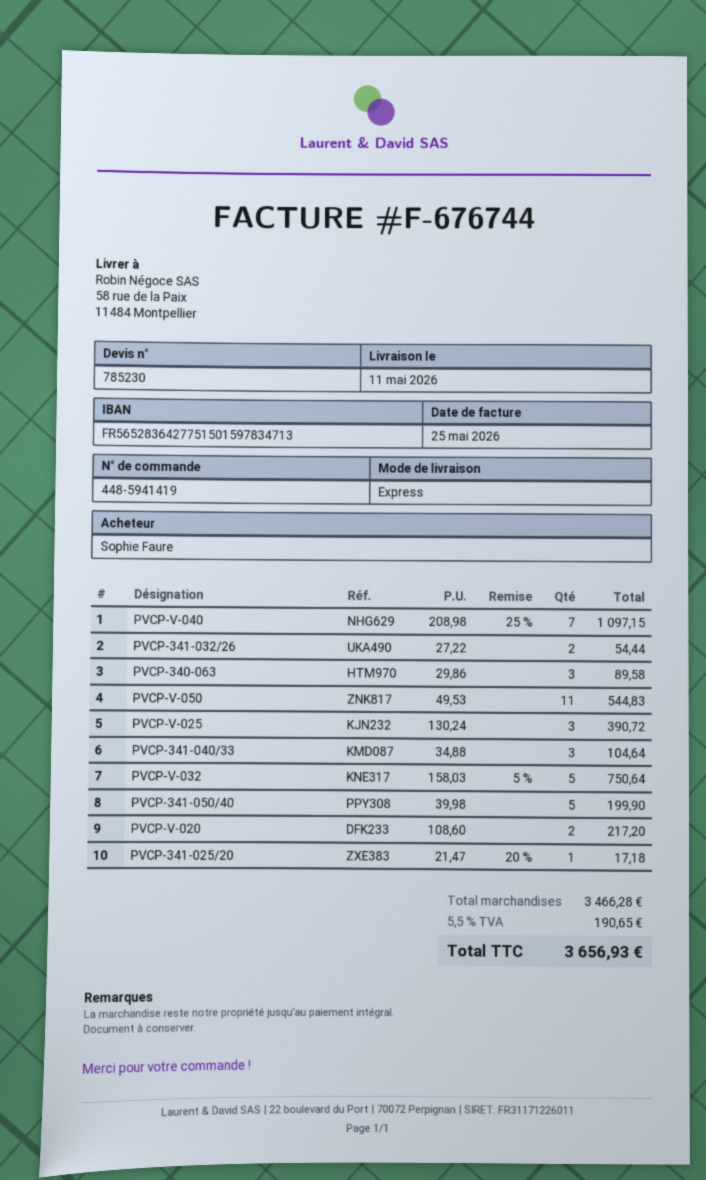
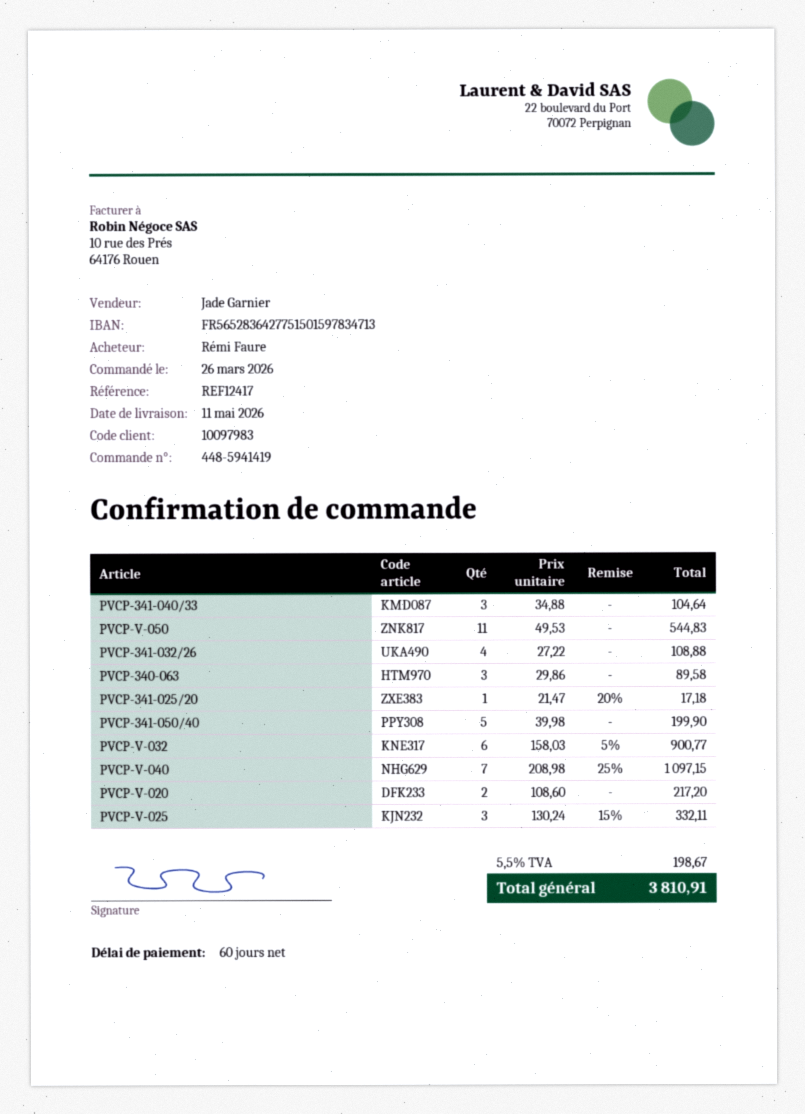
ordered by: Sophie Faure -> Rémi Faure
PVCP-341-032/26: 2 x 27.22 = 54.44 -> 4 x 27.22 = 108.88
PVCP-V-025: 3 x 130.24 = 390.72 -> 3 x 130.24 - 15% = 332.11
PVCP-V-032: 5 x 158.03 - 5% = 750.64 -> 6 x 158.03 - 5% = 900.77
tax: 5.5% = 190.65 -> 5.5% = 198.67
total: 3656.93 -> 3810.91

